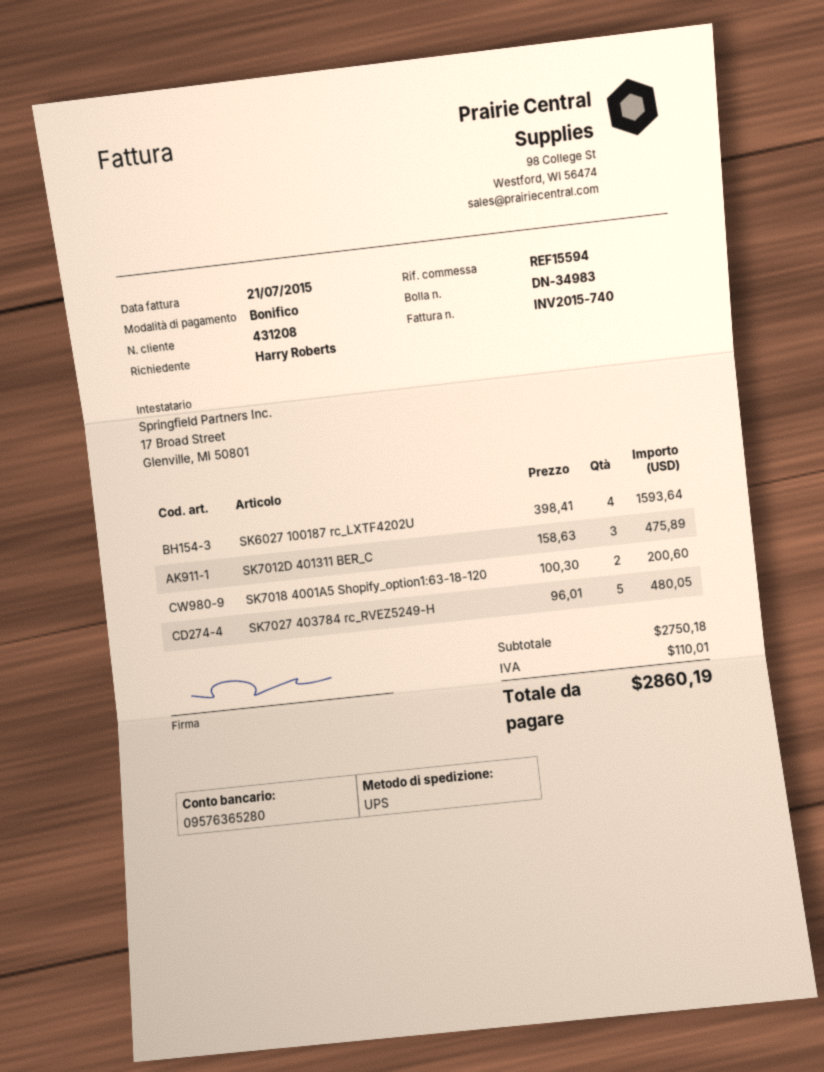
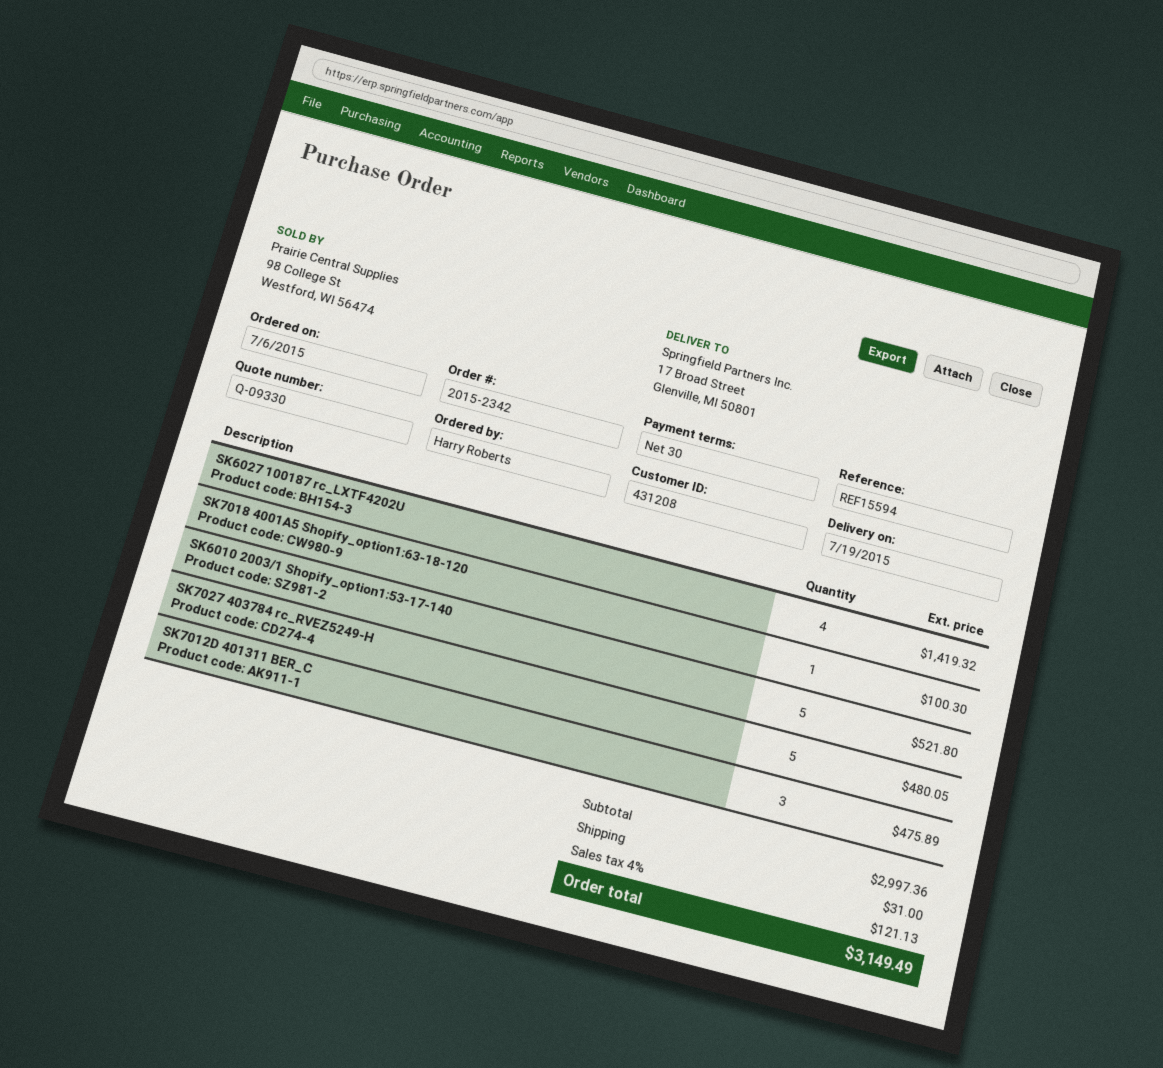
SK6027 100187 rc_LXTF4202U: 4 for 1593.64 -> 4 for 1419.32
SK7018 4001A5 Shopify_option1:63-18-120: 2 for 200.60 -> 1 for 100.30
SK6010 2003/1 Shopify_option1:53-17-140: none -> 5 for 521.80
subtotal: 2750.18 -> 2997.36
shipping: none -> 31.00
tax: 110.01 -> 121.13
total: 2860.19 -> 3149.49

